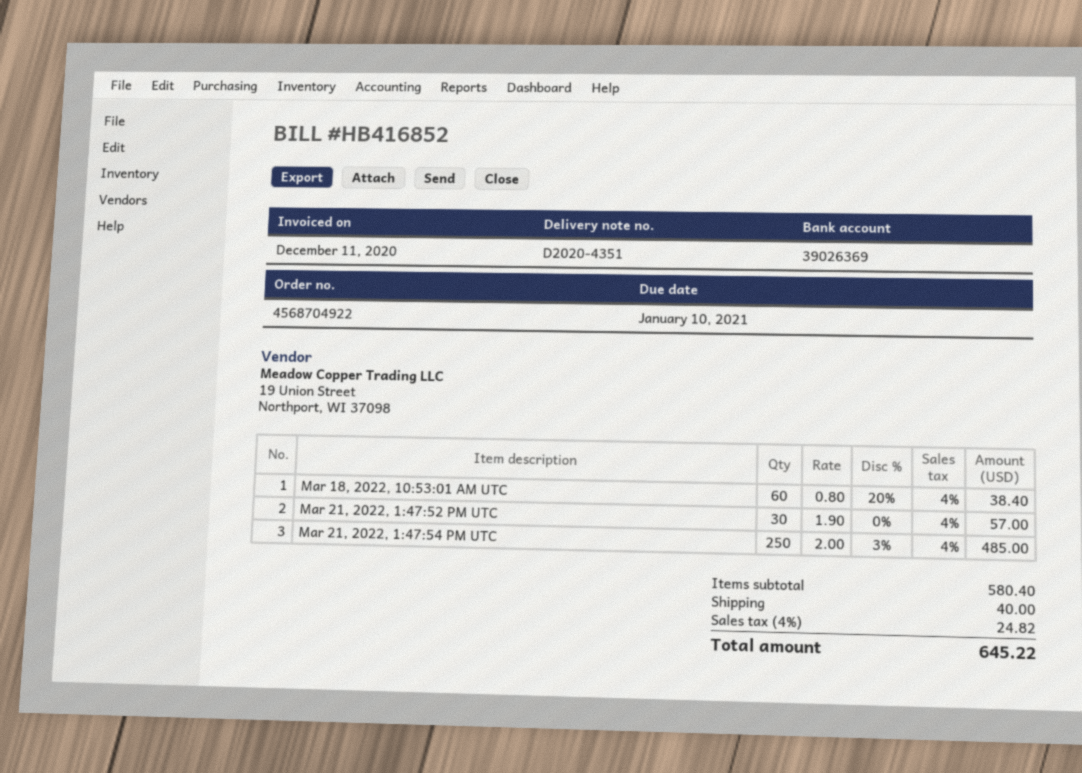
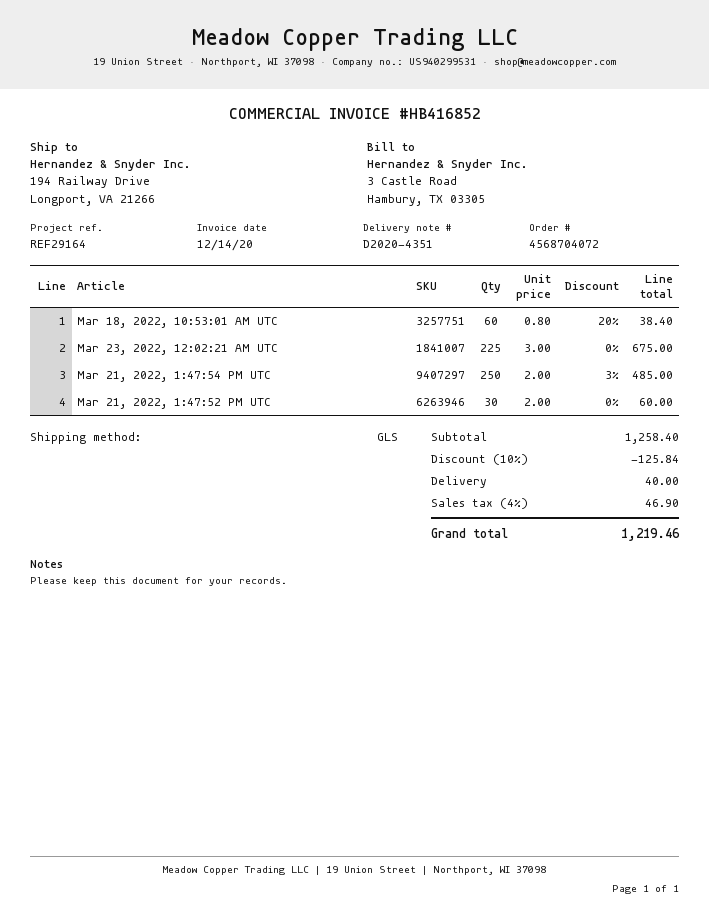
order number: 4568704922 -> 4568704072
invoice date: 2020-12-11 -> 2020-12-14
Mar 21, 2022, 1:47:52 PM UTC: 30 x 1.90 = 57.00 -> 30 x 2.00 = 60.00
Mar 23, 2022, 12:02:21 AM UTC: none -> 225 x 3.00 = 675.00
subtotal: 580.40 -> 1258.40
discount: none -> 10% = 125.84
tax: 4% = 24.82 -> 4% = 46.90
total: 645.22 -> 1219.46

